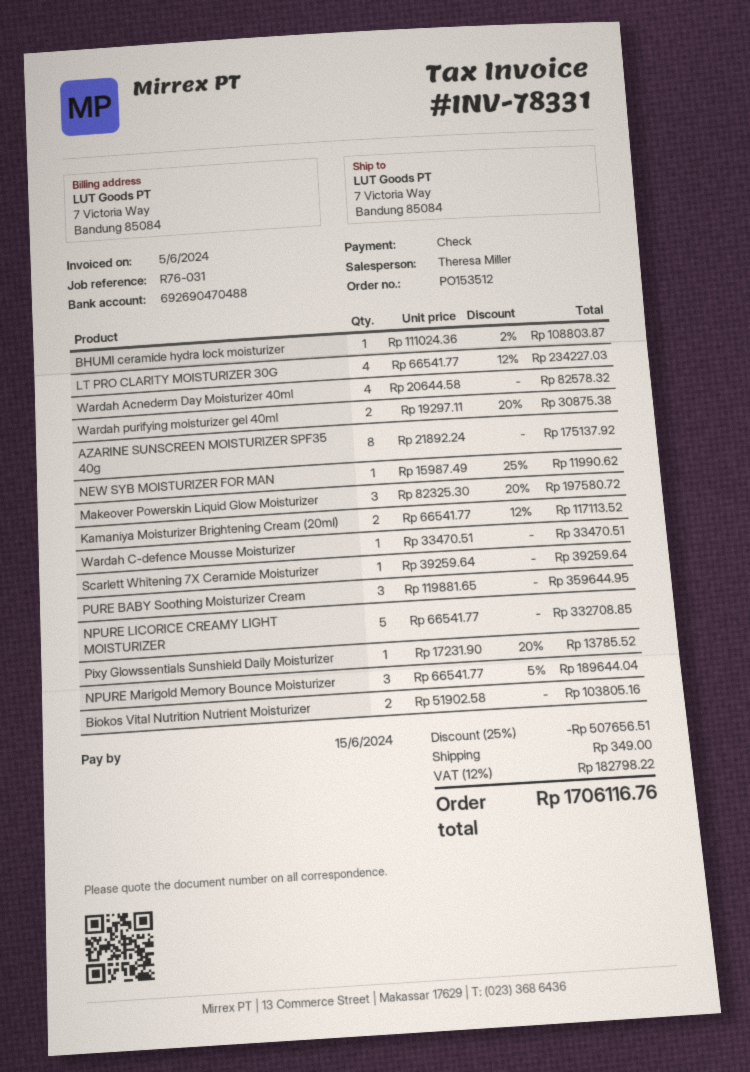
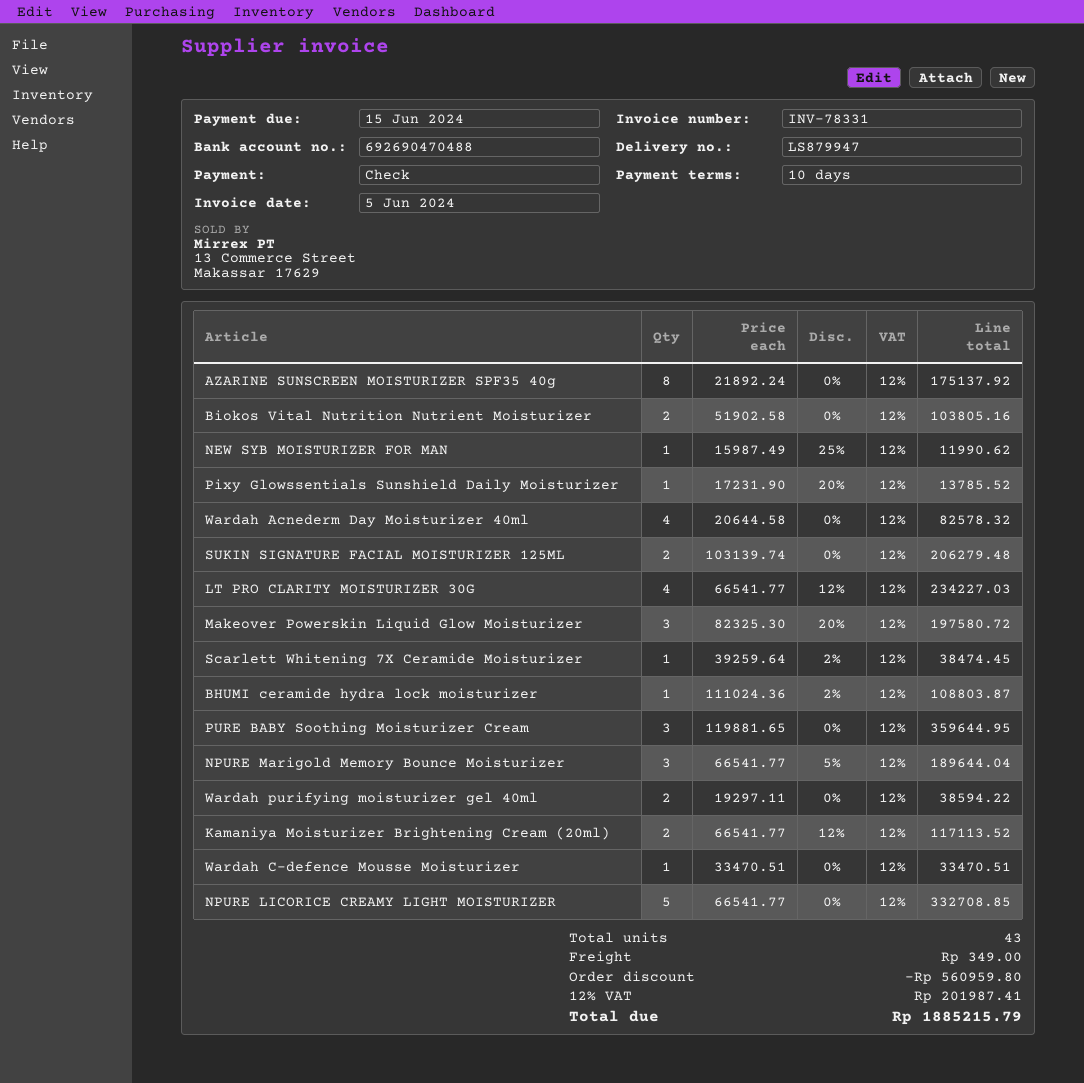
Wardah purifying moisturizer gel 40ml: 2 x 19297.11 - 20% = 30875.38 -> 2 x 19297.11 = 38594.22
Scarlett Whitening 7X Ceramide Moisturizer: 1 x 39259.64 = 39259.64 -> 1 x 39259.64 - 2% = 38474.45
SUKIN SIGNATURE FACIAL MOISTURIZER 125ML: none -> 2 x 103139.74 = 206279.48
discount: 507656.51 -> 560959.80
tax: 12% = 182798.22 -> 12% = 201987.41
total: 1706116.76 -> 1885215.79

